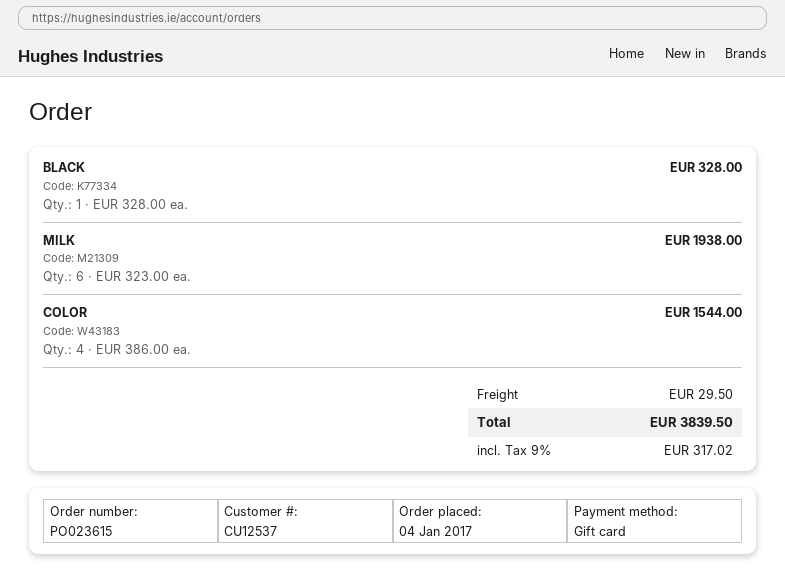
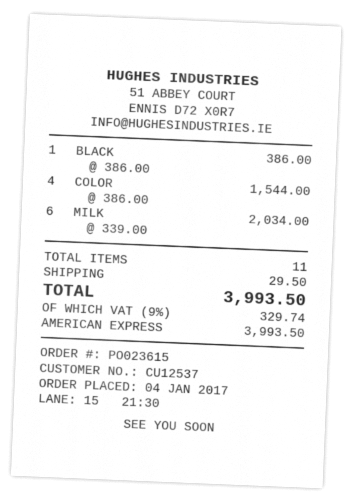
payment method: gift card -> American Express
BLACK: 1 x 328.00 = 328.00 -> 1 x 386.00 = 386.00
MILK: 6 x 323.00 = 1938.00 -> 6 x 339.00 = 2034.00
tax: 9% = 317.02 -> 9% = 329.74
total: 3839.50 -> 3993.50

